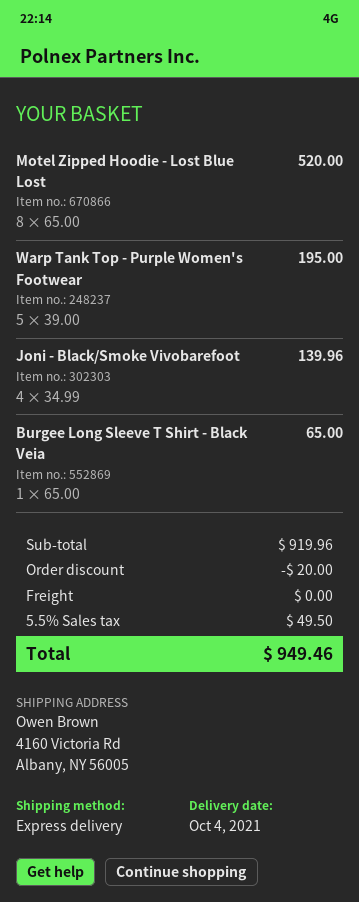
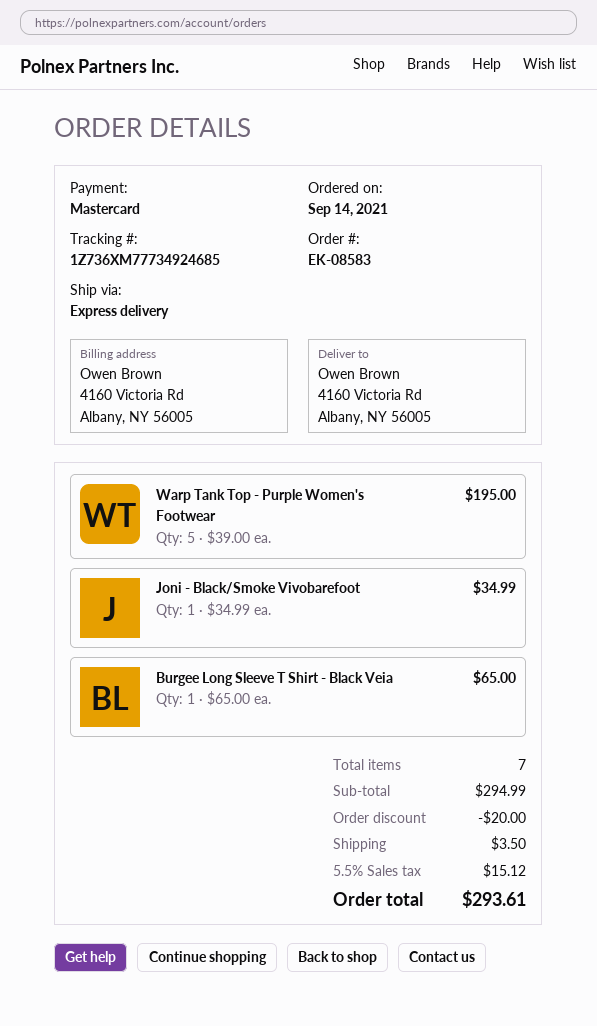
Motel Zipped Hoodie - Lost Blue Lost: 8 x 65.00 = 520.00 -> none
Joni - Black/Smoke Vivobarefoot: 4 x 34.99 = 139.96 -> 1 x 34.99 = 34.99
subtotal: 919.96 -> 294.99
shipping: 0.00 -> 3.50
tax: 5.5% = 49.50 -> 5.5% = 15.12
total: 949.46 -> 293.61

